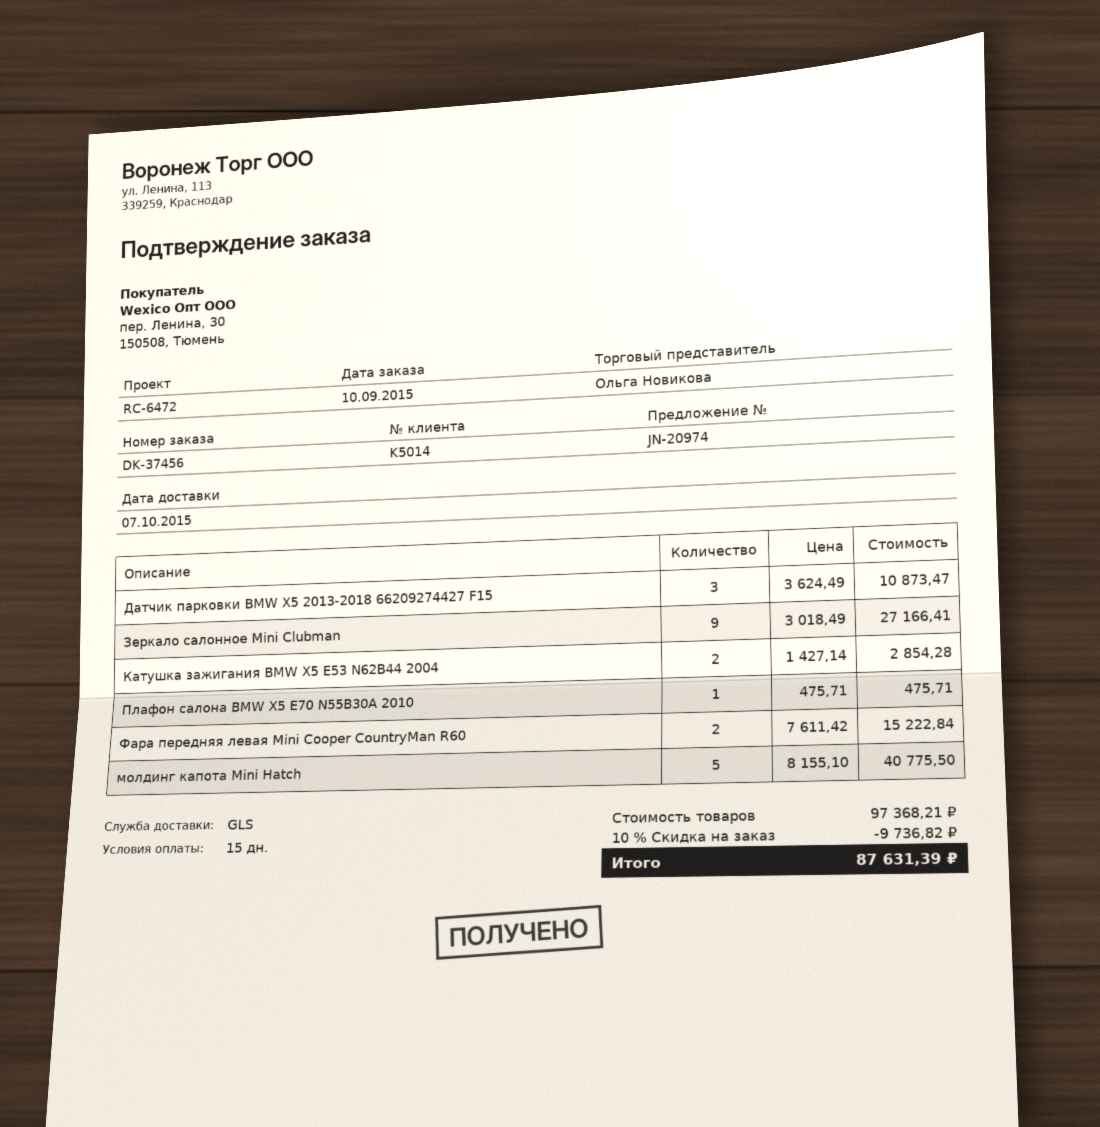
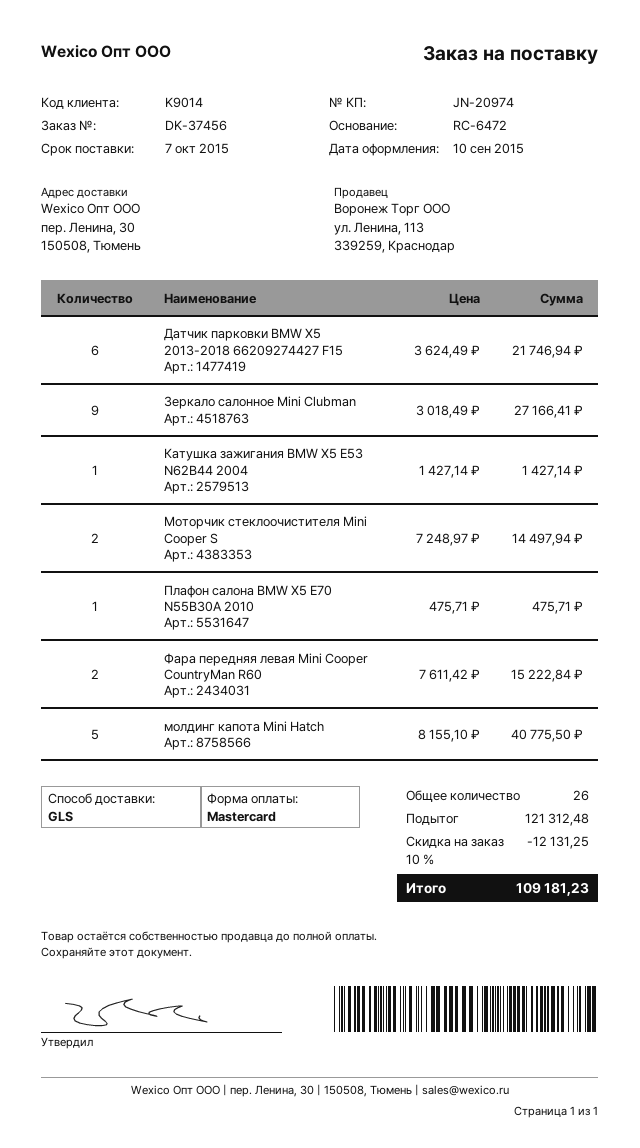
customer number: K5014 -> K9014
Датчик парковки BMW X5 2013-2018 66209274427 F15: 3 x 3624.49 = 10873.47 -> 6 x 3624.49 = 21746.94
Катушка зажигания BMW X5 E53 N62B44 2004: 2 x 1427.14 = 2854.28 -> 1 x 1427.14 = 1427.14
Моторчик стеклоочистителя Mini Cooper S: none -> 2 x 7248.97 = 14497.94
subtotal: 97368.21 -> 121312.48
discount: 10% = 9736.82 -> 10% = 12131.25
total: 87631.39 -> 109181.23

